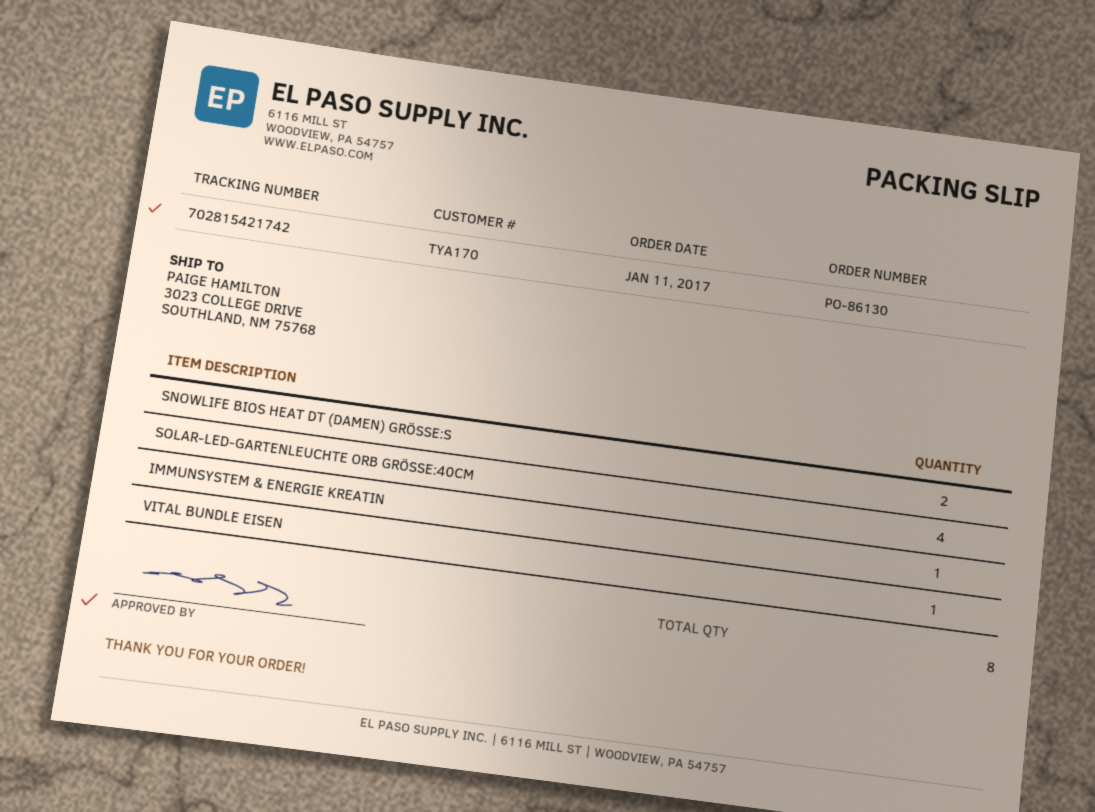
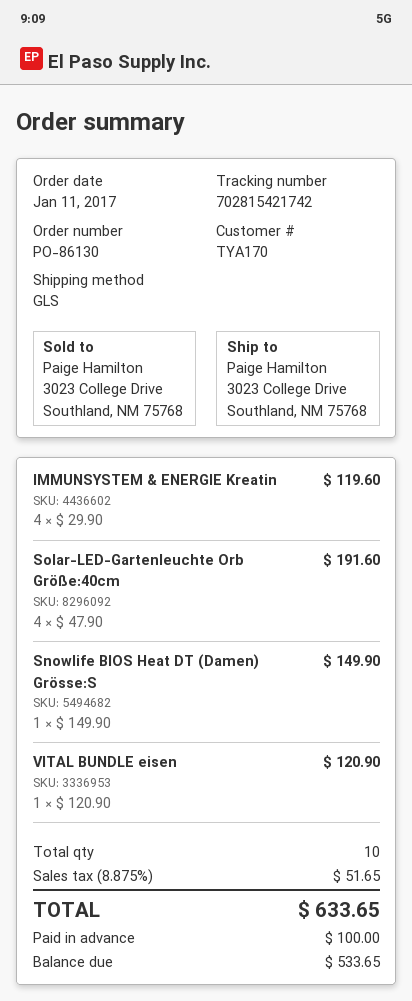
SNOWLIFE BIOS HEAT DT (DAMEN) GRÖSSE:S: 2 -> 1
IMMUNSYSTEM & ENERGIE KREATIN: 1 -> 4
total quantity: 8 -> 10

